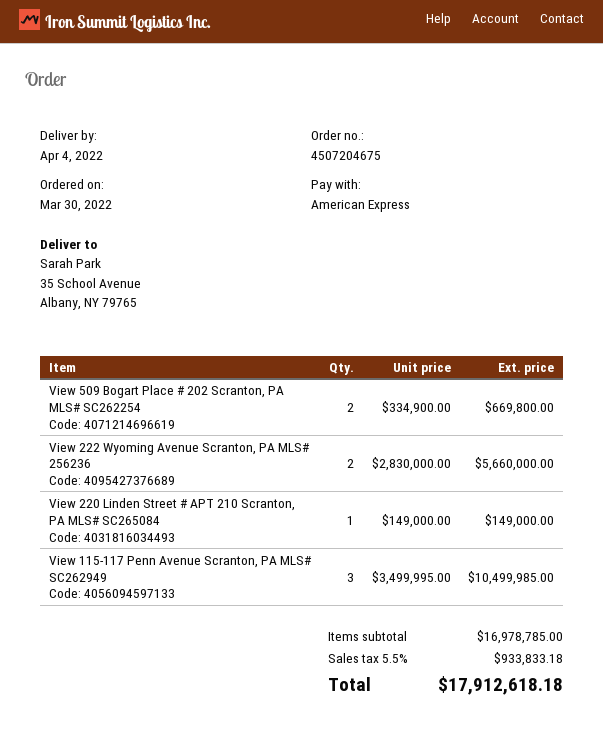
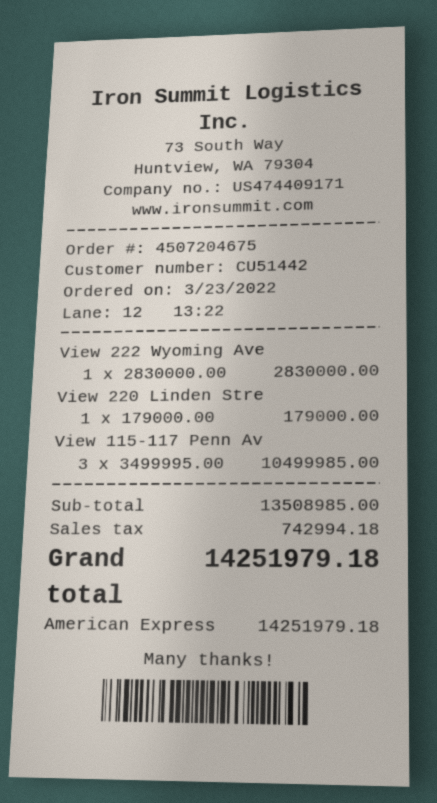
order date: 2022-03-30 -> 2022-03-23
View 509 Bogart Place # 202 Scranton, PA MLS# SC262254: 2 x 334900.00 = 669800.00 -> none
View 222 Wyoming Avenue Scranton, PA MLS# 256236: 2 x 2830000.00 = 5660000.00 -> 1 x 2830000.00 = 2830000.00
View 220 Linden Street # APT 210 Scranton, PA MLS# SC265084: 1 x 149000.00 = 149000.00 -> 1 x 179000.00 = 179000.00
subtotal: 16978785.00 -> 13508985.00
tax: 933833.18 -> 742994.18
total: 17912618.18 -> 14251979.18

